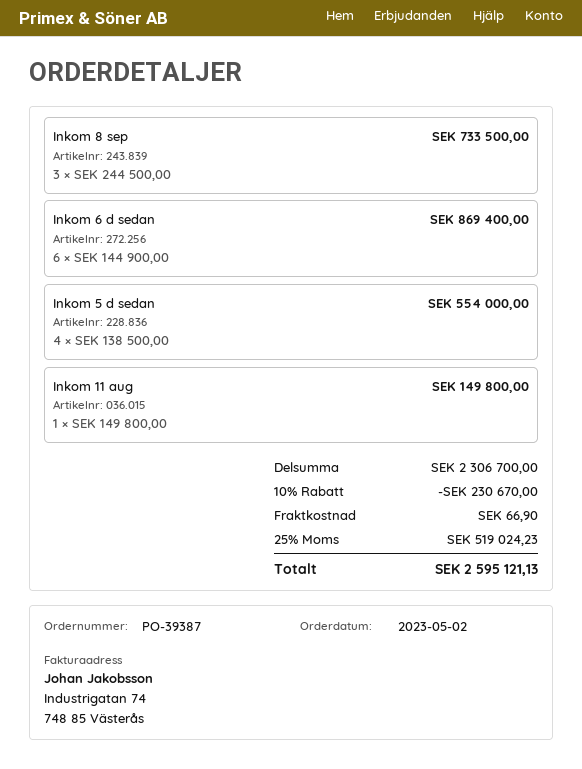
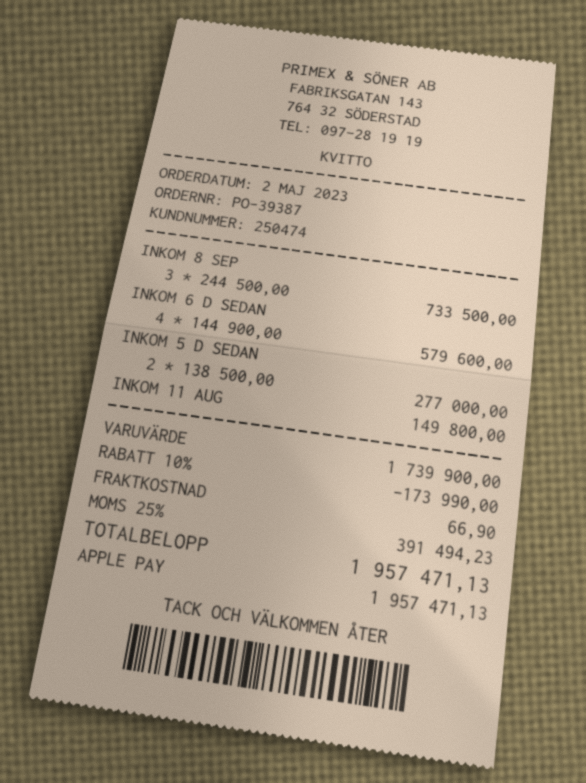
Inkom 6 d sedan: 6 x 144900.00 = 869400.00 -> 4 x 144900.00 = 579600.00
Inkom 5 d sedan: 4 x 138500.00 = 554000.00 -> 2 x 138500.00 = 277000.00
subtotal: 2306700.00 -> 1739900.00
discount: 10% = 230670.00 -> 10% = 173990.00
tax: 25% = 519024.23 -> 25% = 391494.23
total: 2595121.13 -> 1957471.13

